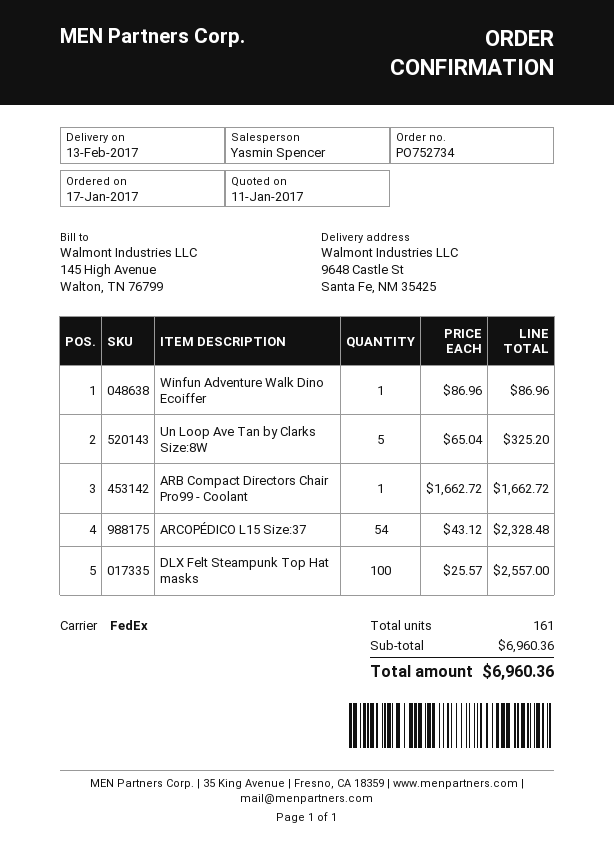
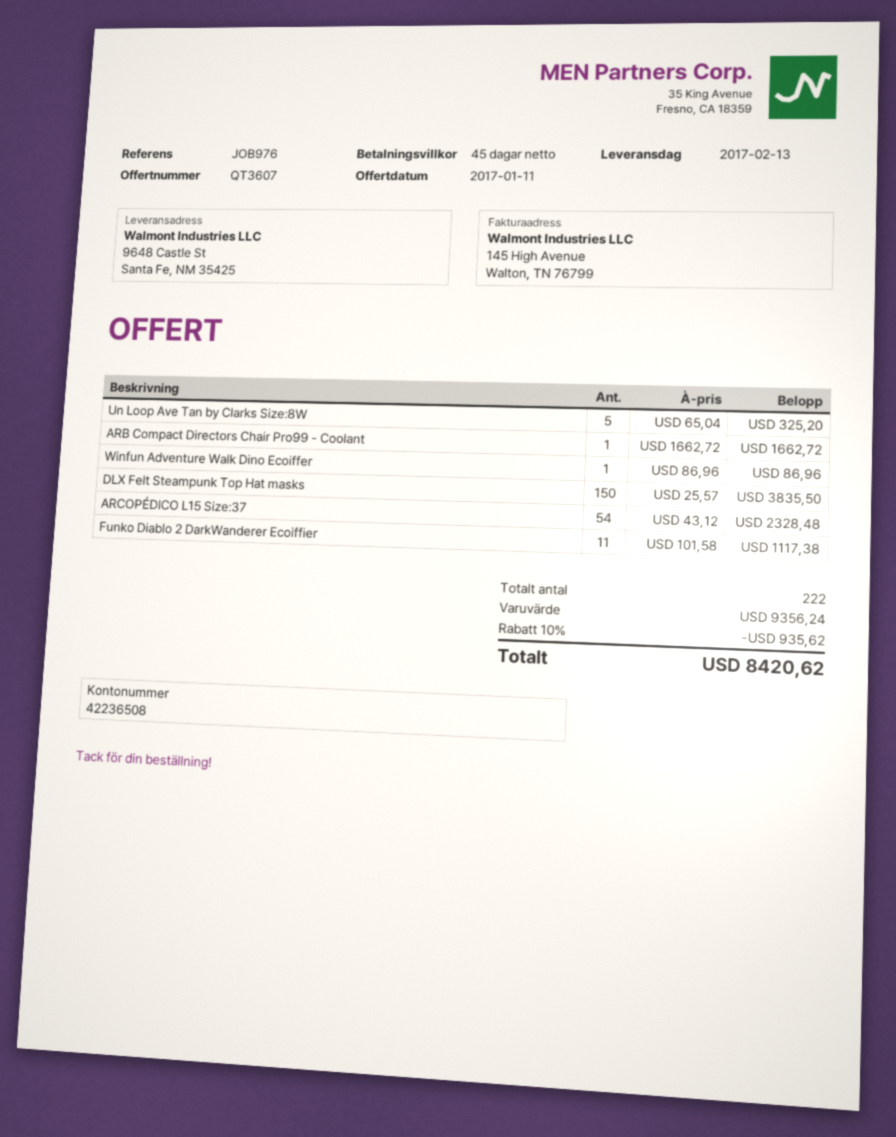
DLX Felt Steampunk Top Hat masks: 100 x 25.57 = 2557.00 -> 150 x 25.57 = 3835.50
Funko Diablo 2 DarkWanderer Ecoiffier: none -> 11 x 101.58 = 1117.38
total quantity: 161 -> 222
subtotal: 6960.36 -> 9356.24
discount: none -> 10% = 935.62
total: 6960.36 -> 8420.62

